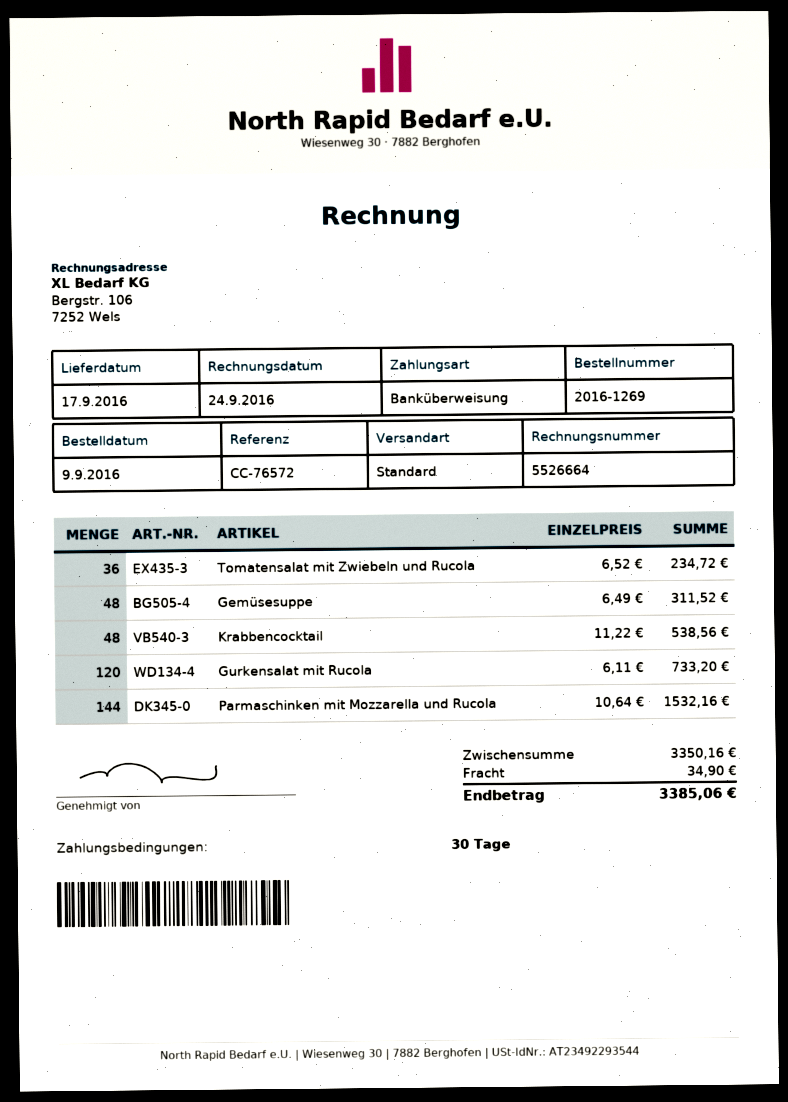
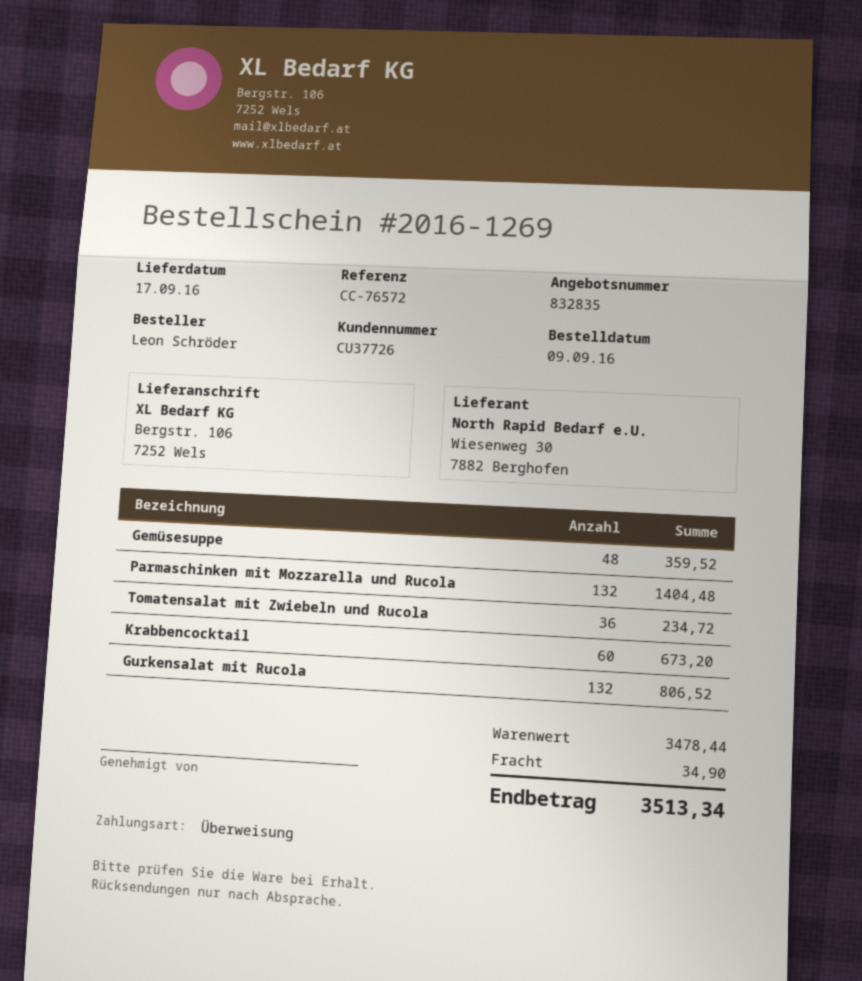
Gemüsesuppe: 48 for 311.52 -> 48 for 359.52
Krabbencocktail: 48 for 538.56 -> 60 for 673.20
Gurkensalat mit Rucola: 120 for 733.20 -> 132 for 806.52
Parmaschinken mit Mozzarella und Rucola: 144 for 1532.16 -> 132 for 1404.48
subtotal: 3350.16 -> 3478.44
total: 3385.06 -> 3513.34

